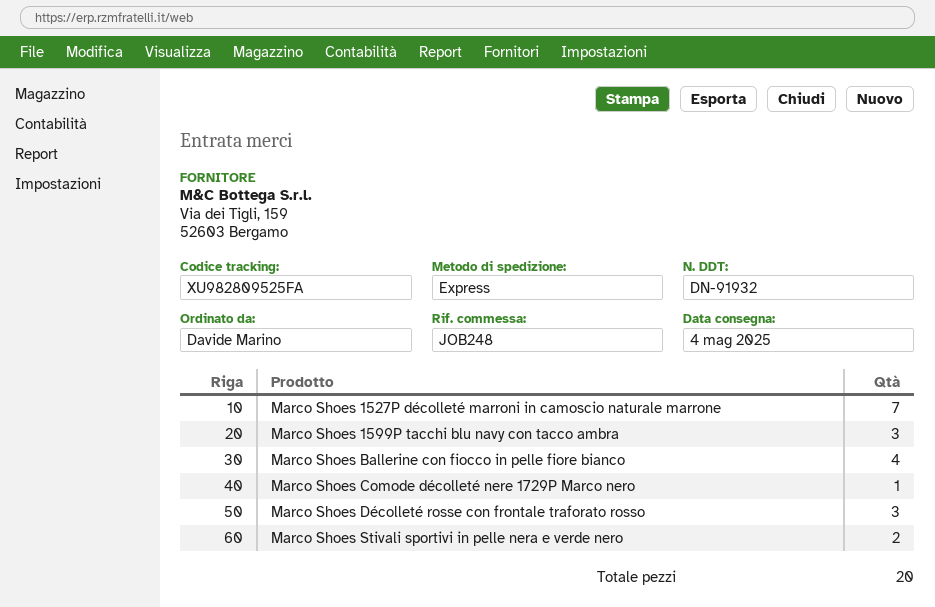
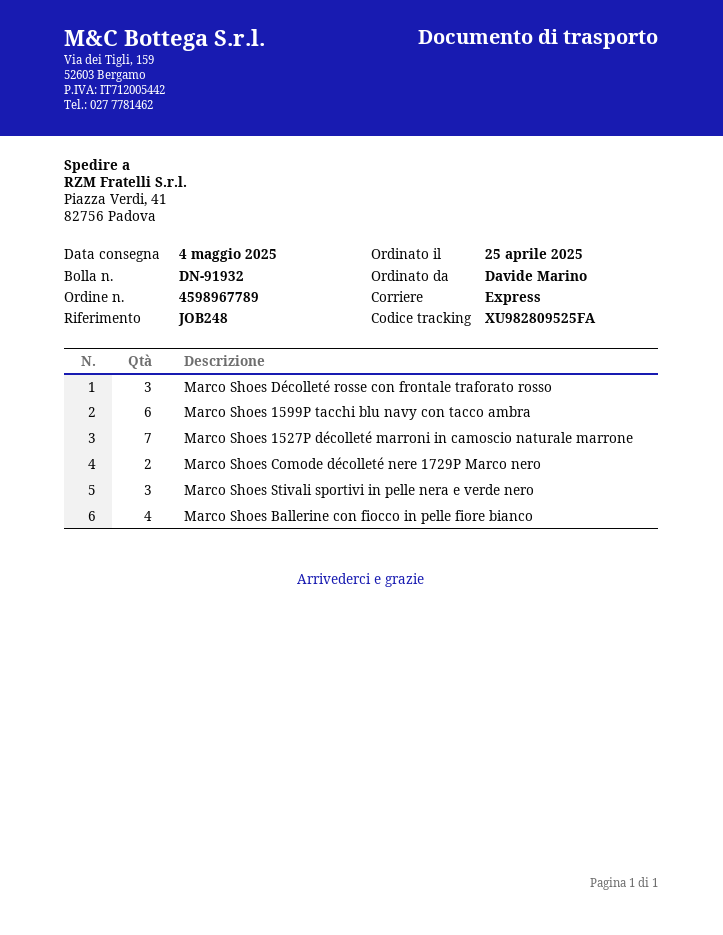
Marco Shoes 1599P tacchi blu navy con tacco ambra: 3 -> 6
Marco Shoes Comode décolleté nere 1729P Marco nero: 1 -> 2
Marco Shoes Stivali sportivi in pelle nera e verde nero: 2 -> 3

